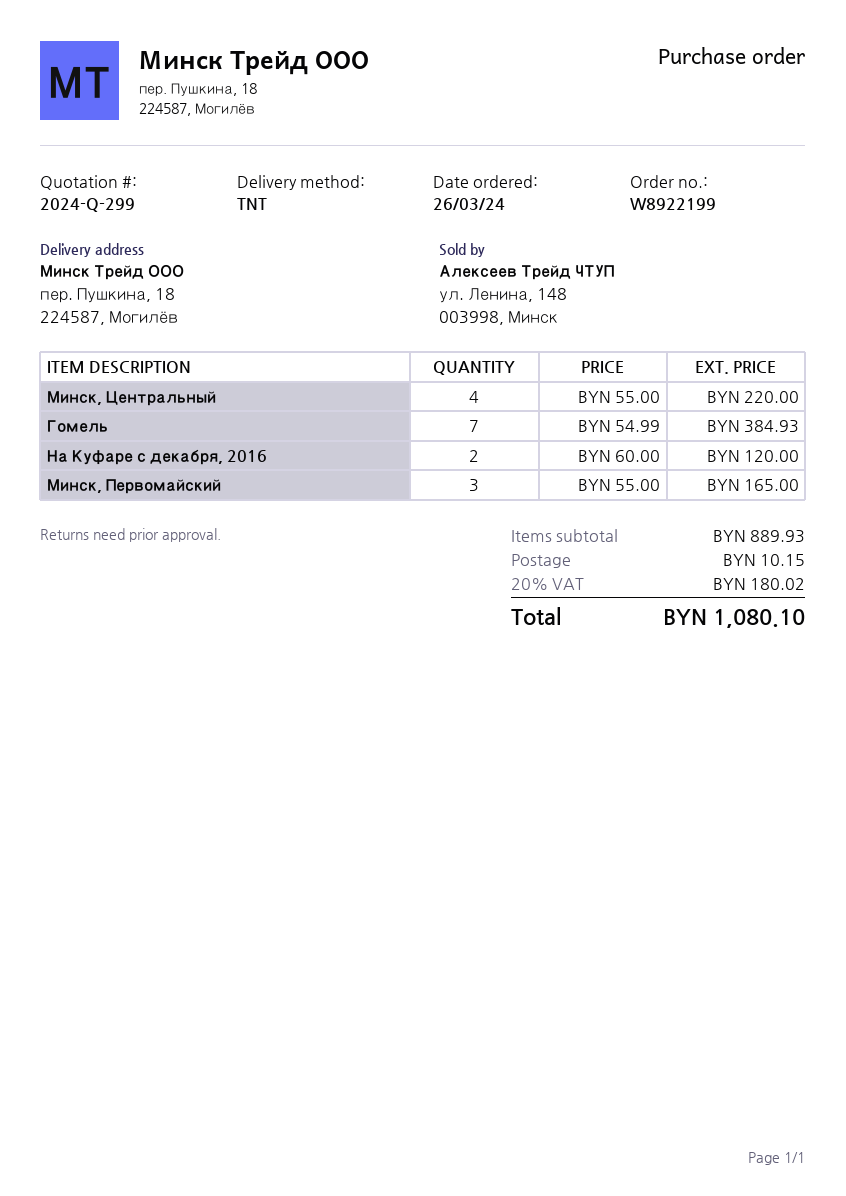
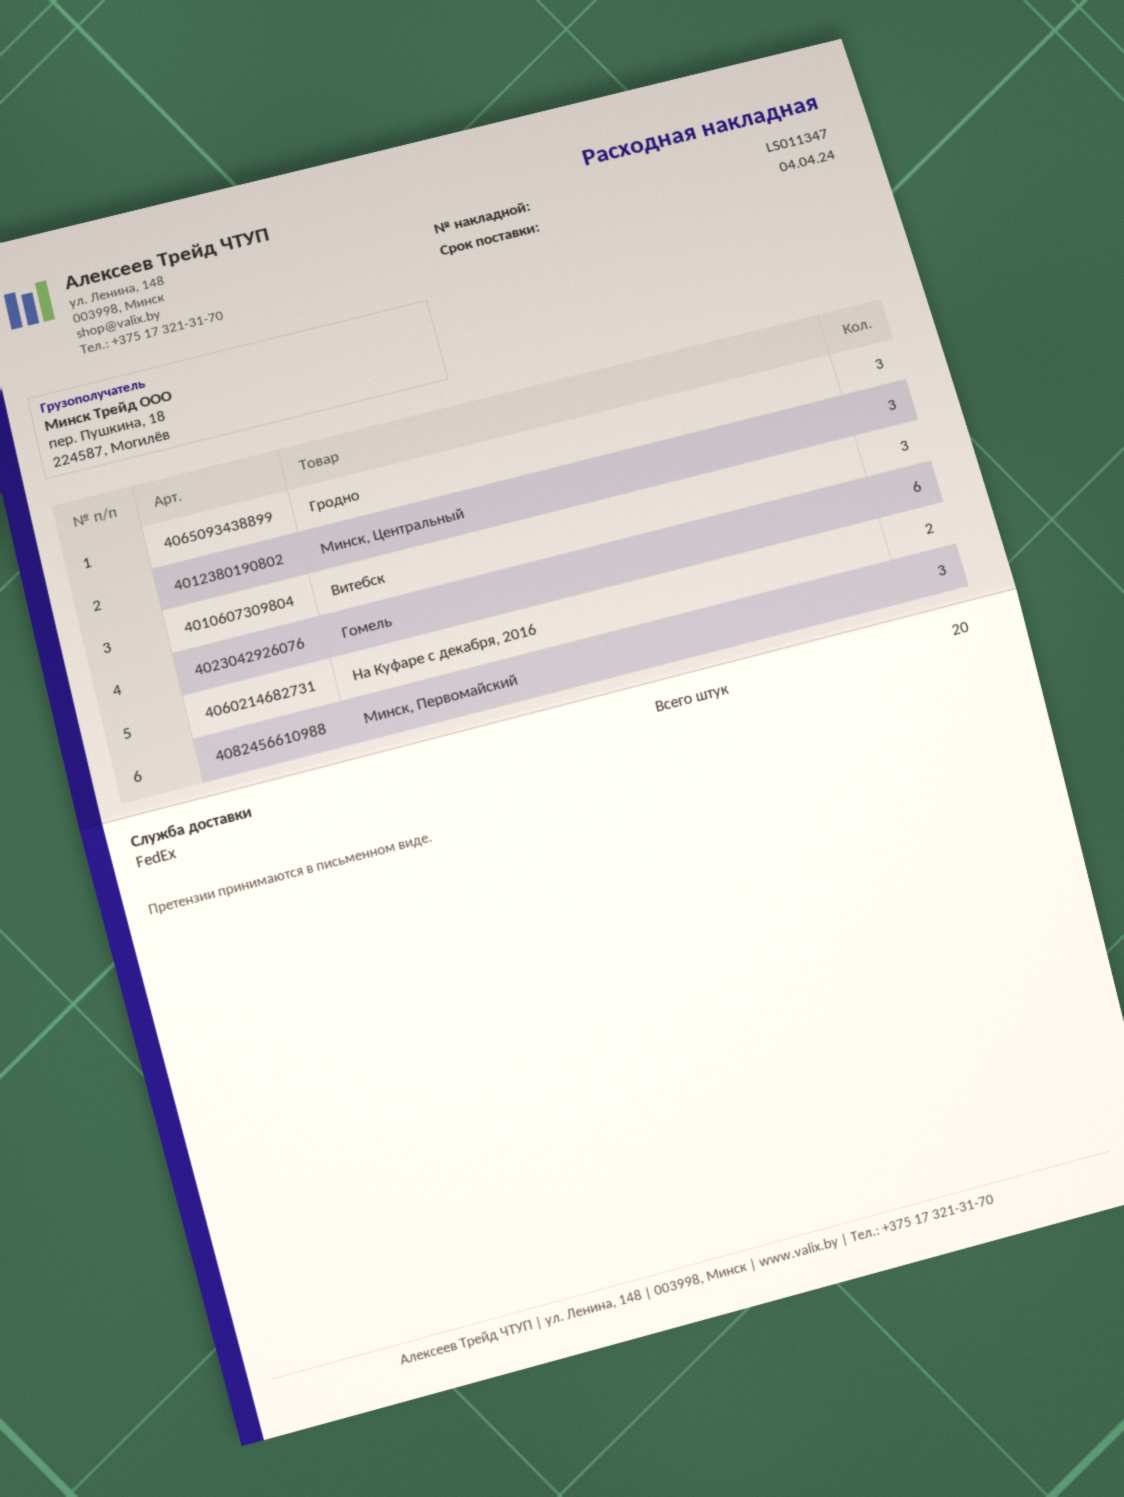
shipping method: TNT -> FedEx
Минск, Центральный: 4 -> 3
Гомель: 7 -> 6
Гродно: none -> 3
Витебск: none -> 3

